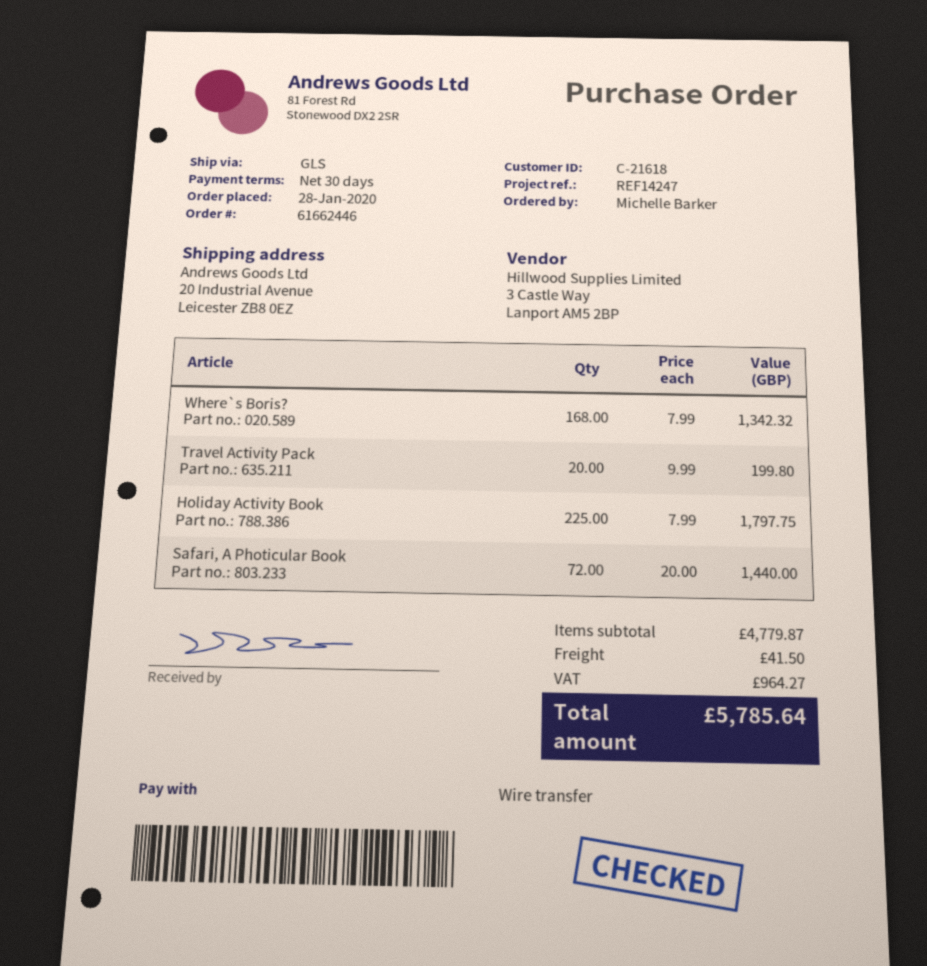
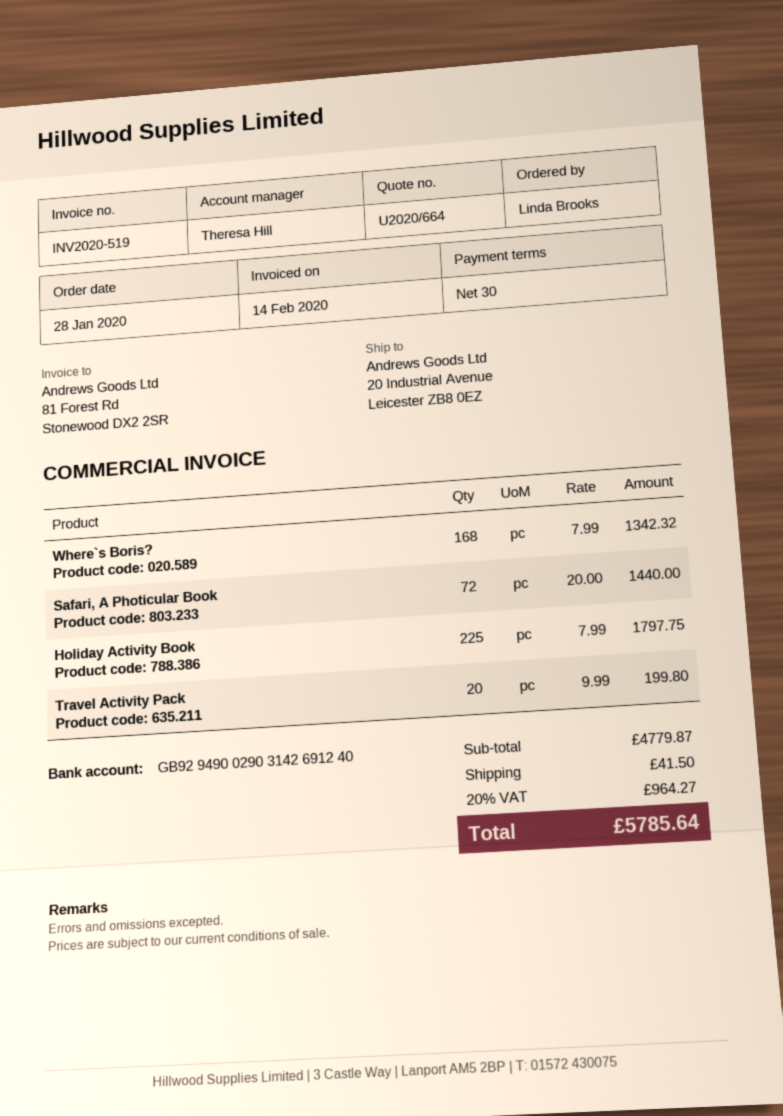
ordered by: Michelle Barker -> Linda Brooks

